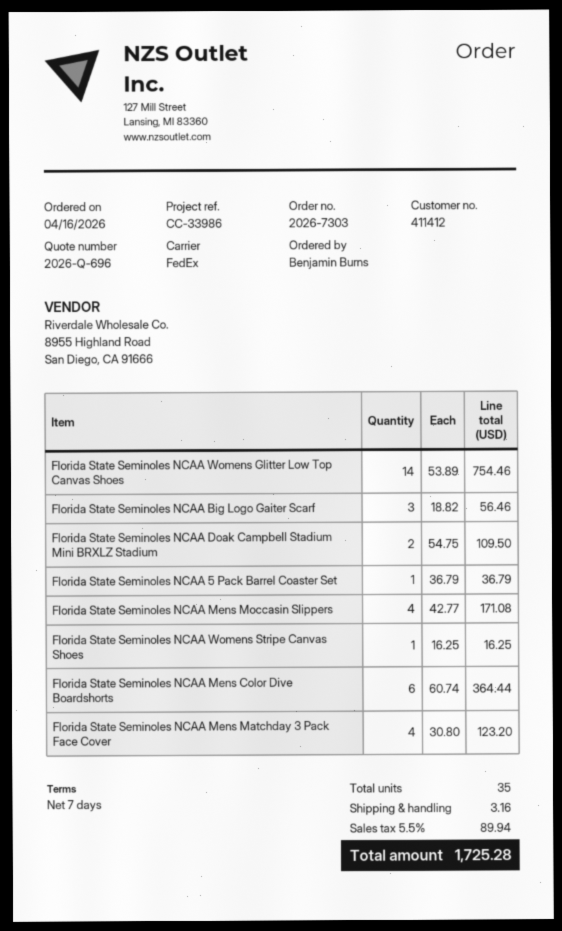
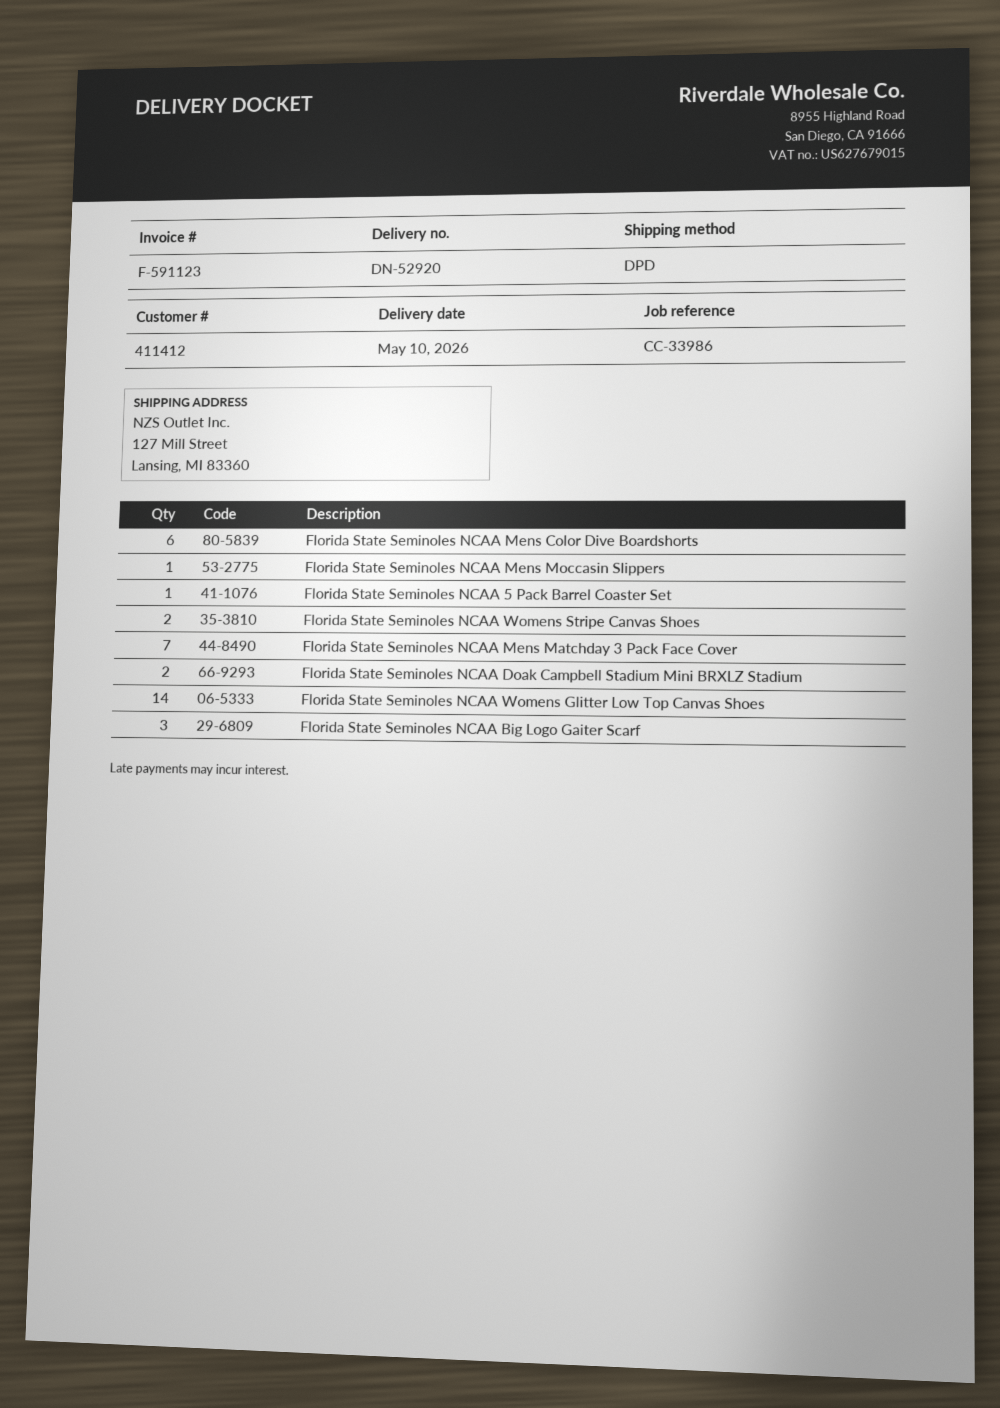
shipping method: FedEx -> DPD
Florida State Seminoles NCAA Mens Moccasin Slippers: 4 -> 1
Florida State Seminoles NCAA Womens Stripe Canvas Shoes: 1 -> 2
Florida State Seminoles NCAA Mens Matchday 3 Pack Face Cover: 4 -> 7

